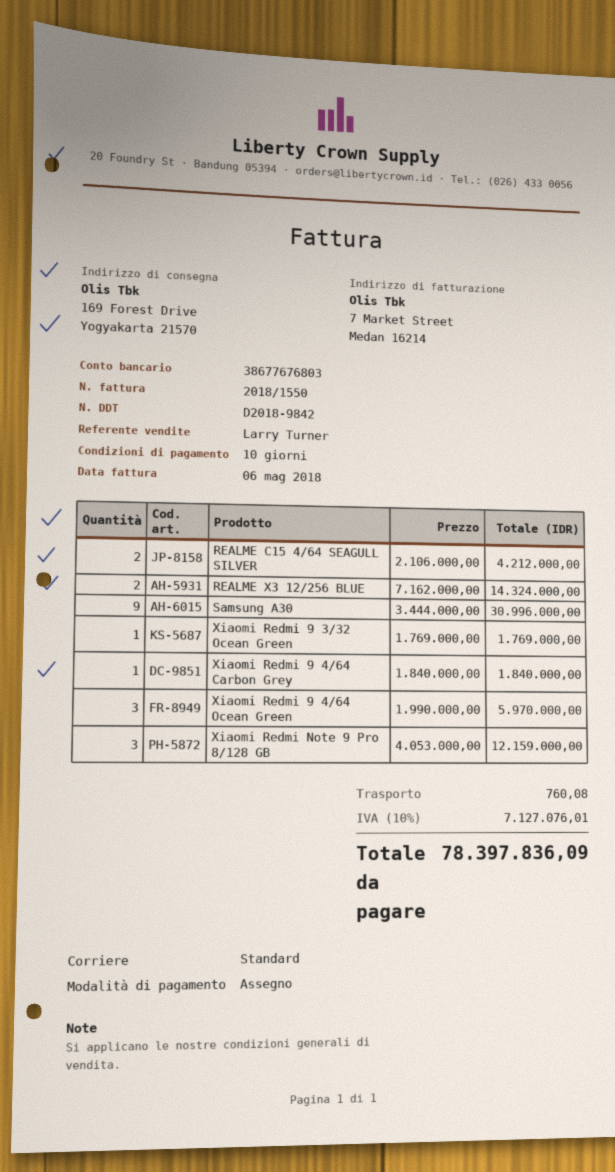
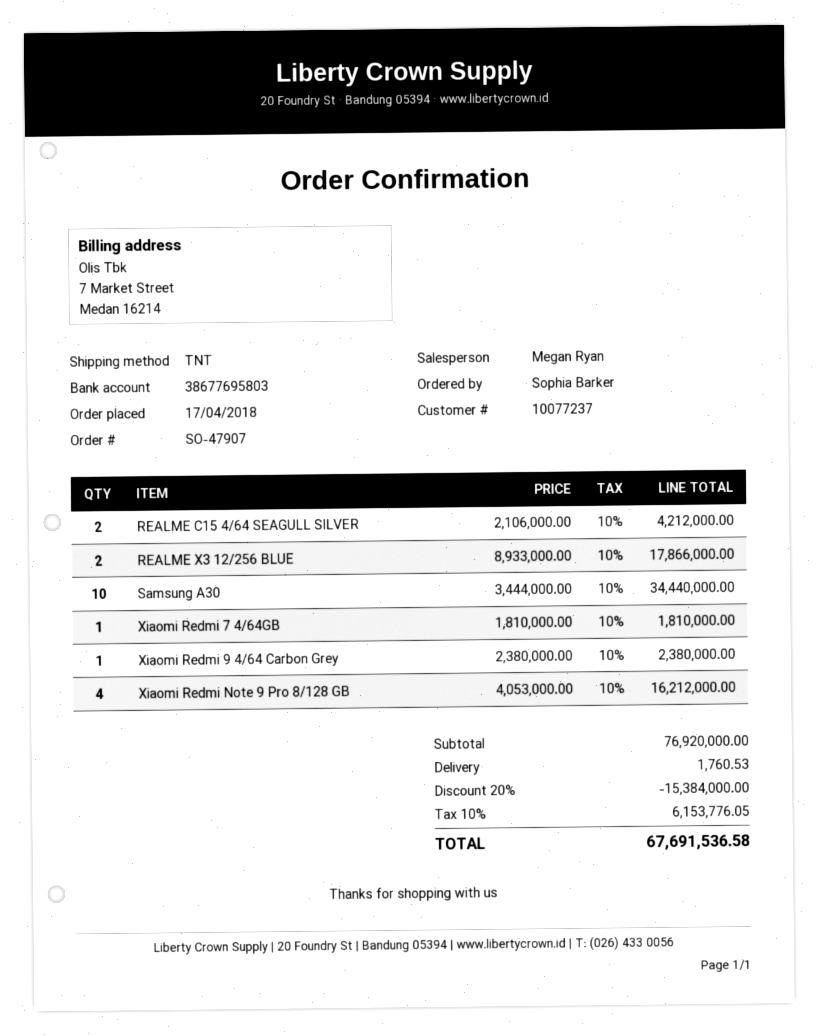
sales rep: Larry Turner -> Megan Ryan
bank account: 38677676803 -> 38677695803
shipping method: standard -> TNT
REALME X3 12/256 BLUE: 2 x 7162000.00 = 14324000.00 -> 2 x 8933000.00 = 17866000.00
Samsung A30: 9 x 3444000.00 = 30996000.00 -> 10 x 3444000.00 = 34440000.00
Xiaomi Redmi 9 3/32 Ocean Green: 1 x 1769000.00 = 1769000.00 -> none
Xiaomi Redmi 9 4/64 Carbon Grey: 1 x 1840000.00 = 1840000.00 -> 1 x 2380000.00 = 2380000.00
Xiaomi Redmi 9 4/64 Ocean Green: 3 x 1990000.00 = 5970000.00 -> none
Xiaomi Redmi Note 9 Pro 8/128 GB: 3 x 4053000.00 = 12159000.00 -> 4 x 4053000.00 = 16212000.00
Xiaomi Redmi 7 4/64GB: none -> 1 x 1810000.00 = 1810000.00
discount: none -> 20% = 15384000.00
shipping: 760.08 -> 1760.53
tax: 10% = 7127076.01 -> 10% = 6153776.05
total: 78397836.09 -> 67691536.58

